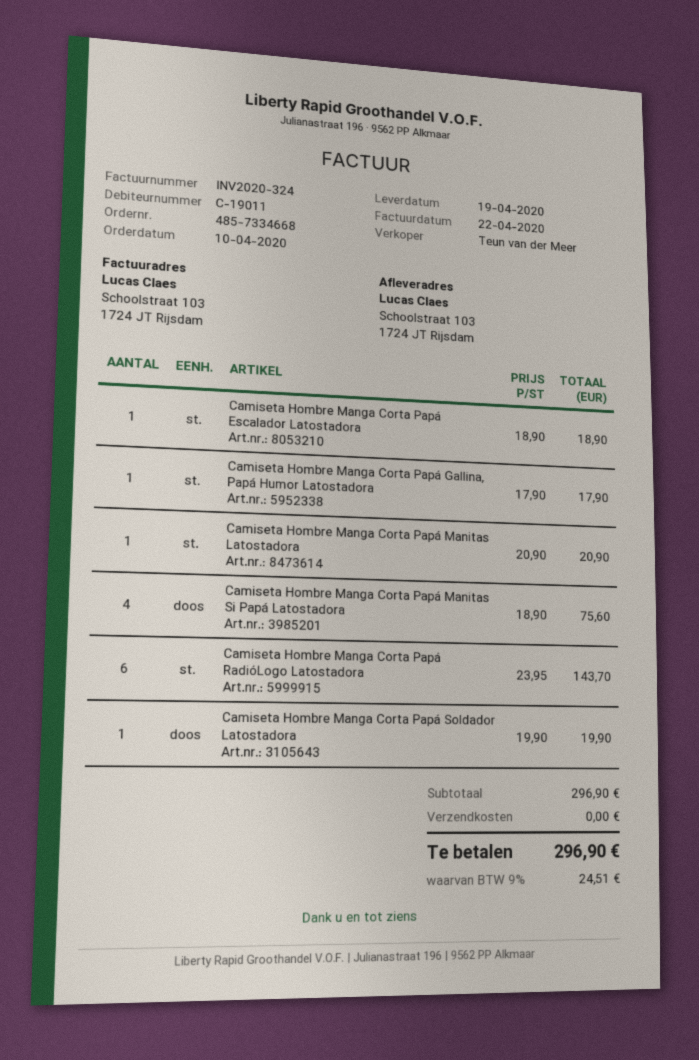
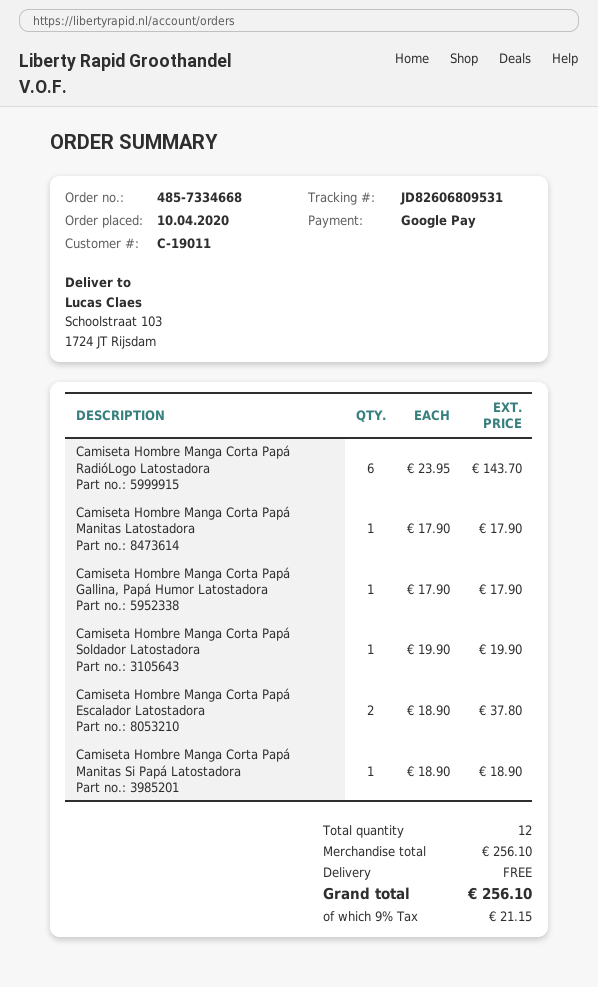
Camiseta Hombre Manga Corta Papá Escalador Latostadora: 1 x 18.90 = 18.90 -> 2 x 18.90 = 37.80
Camiseta Hombre Manga Corta Papá Manitas Latostadora: 1 x 20.90 = 20.90 -> 1 x 17.90 = 17.90
Camiseta Hombre Manga Corta Papá Manitas Si Papá Latostadora: 4 x 18.90 = 75.60 -> 1 x 18.90 = 18.90
subtotal: 296.90 -> 256.10
tax: 9% = 24.51 -> 9% = 21.15
total: 296.90 -> 256.10

